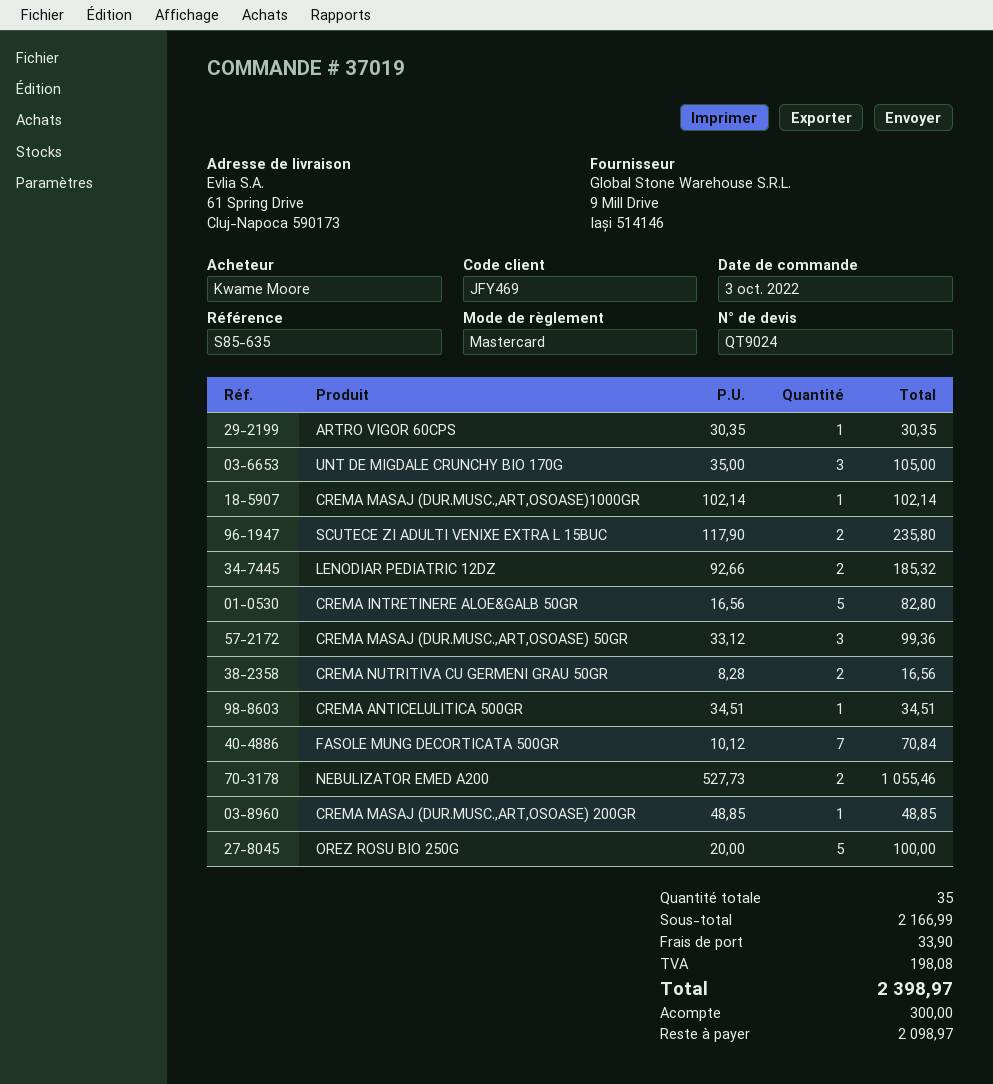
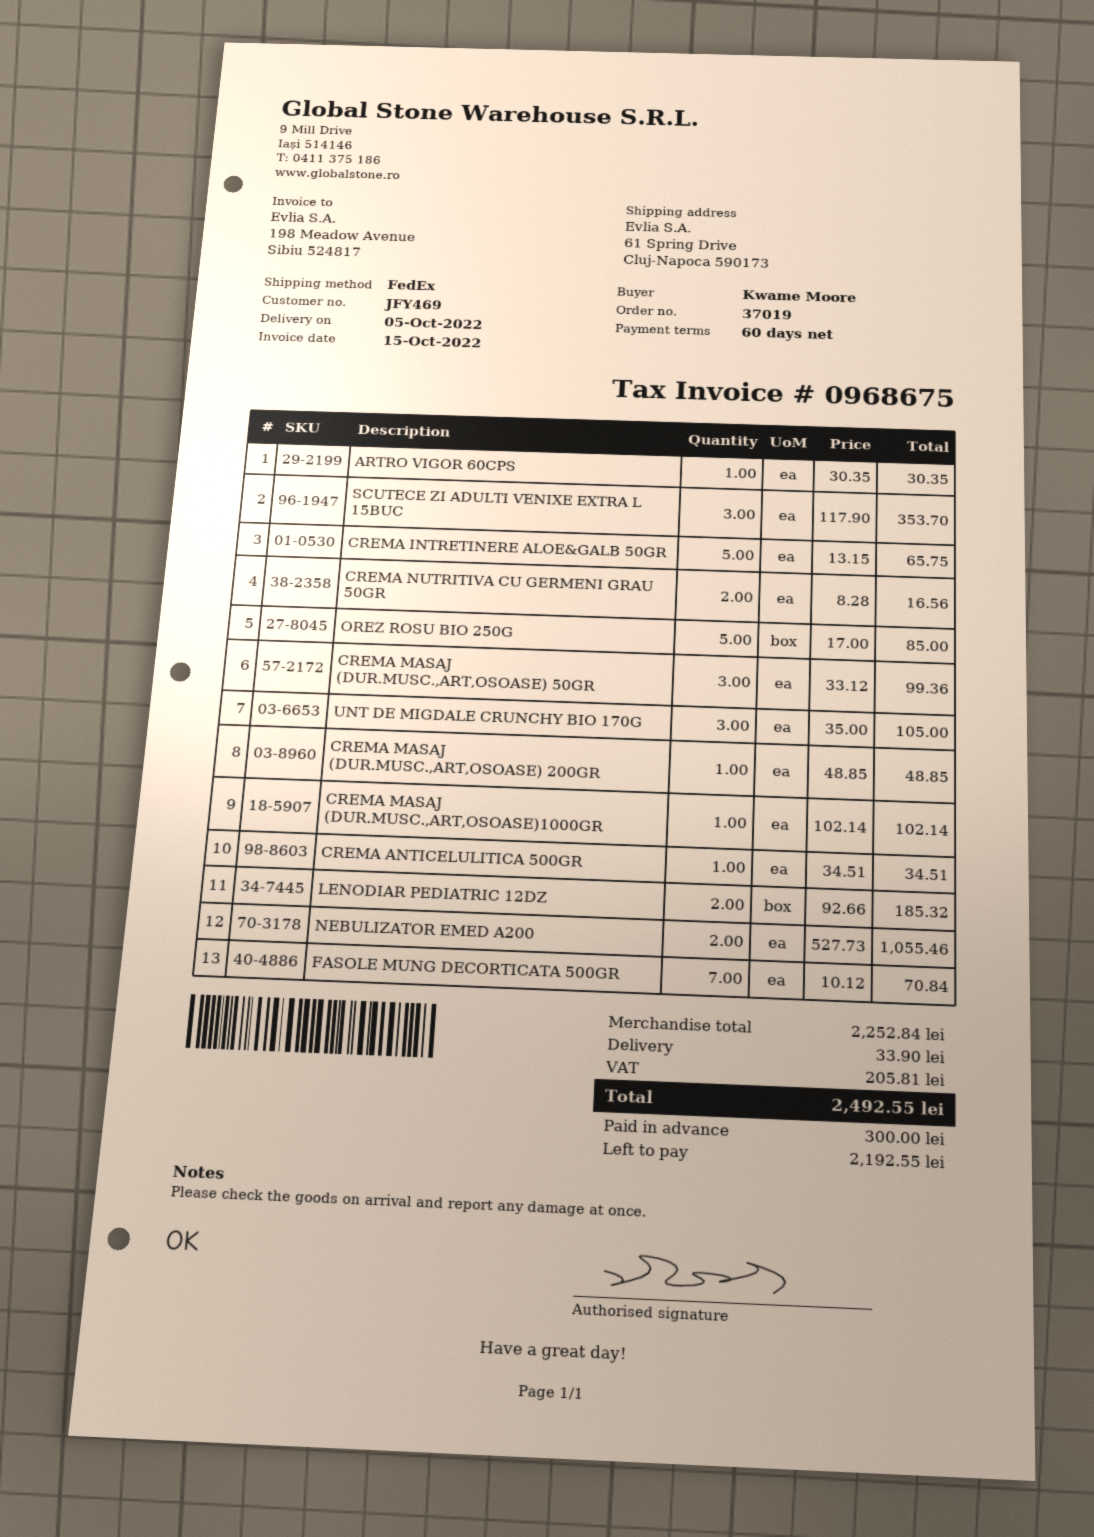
SCUTECE ZI ADULTI VENIXE EXTRA L 15BUC: 2 x 117.90 = 235.80 -> 3 x 117.90 = 353.70
CREMA INTRETINERE ALOE&GALB 50GR: 5 x 16.56 = 82.80 -> 5 x 13.15 = 65.75
OREZ ROSU BIO 250G: 5 x 20.00 = 100.00 -> 5 x 17.00 = 85.00
subtotal: 2166.99 -> 2252.84
tax: 198.08 -> 205.81
total: 2398.97 -> 2492.55
balance: 2098.97 -> 2192.55

